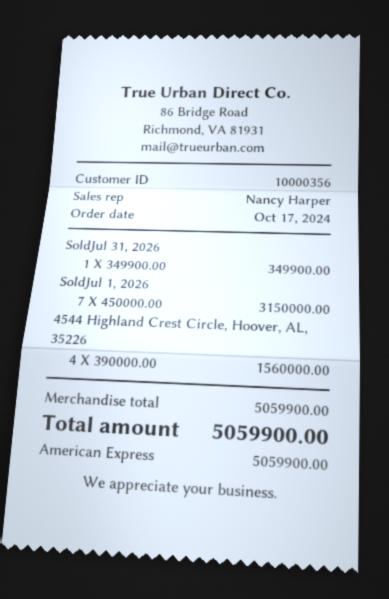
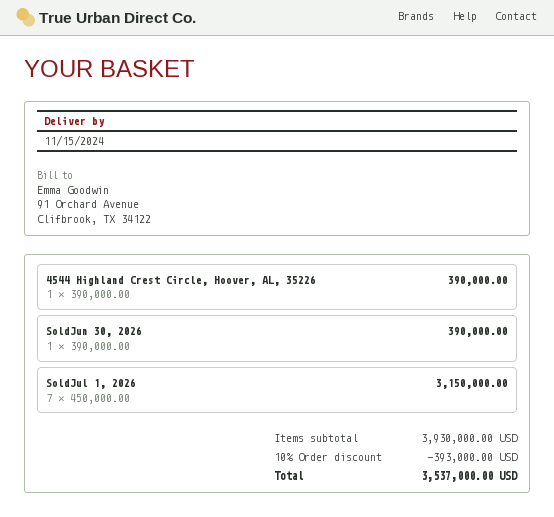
SoldJul 31, 2026: 1 x 349900.00 = 349900.00 -> none
4544 Highland Crest Circle, Hoover, AL, 35226: 4 x 390000.00 = 1560000.00 -> 1 x 390000.00 = 390000.00
SoldJun 30, 2026: none -> 1 x 390000.00 = 390000.00
subtotal: 5059900.00 -> 3930000.00
discount: none -> 10% = 393000.00
total: 5059900.00 -> 3537000.00

